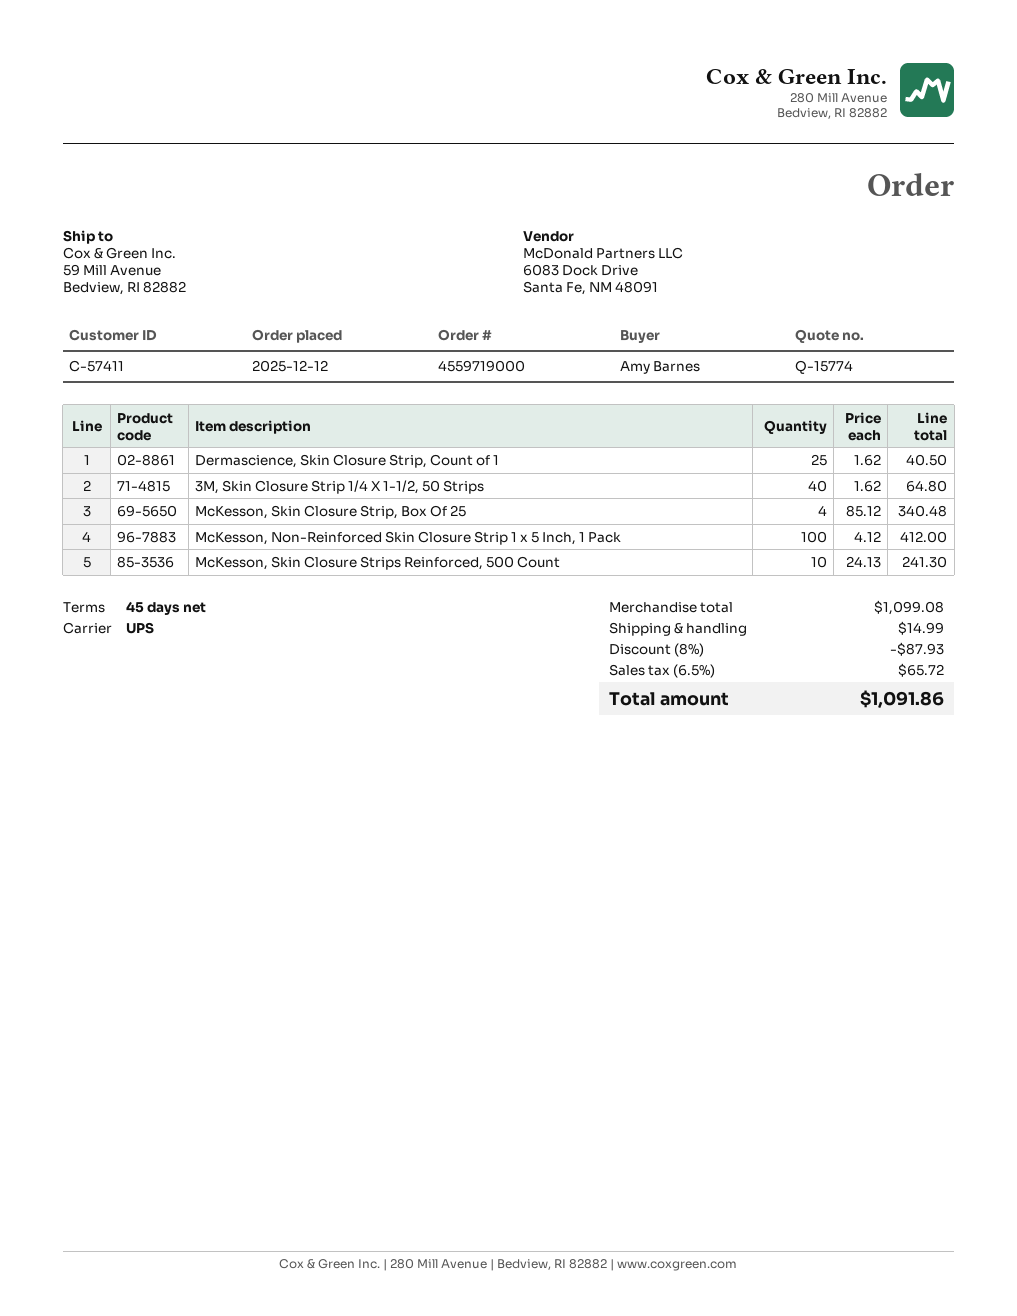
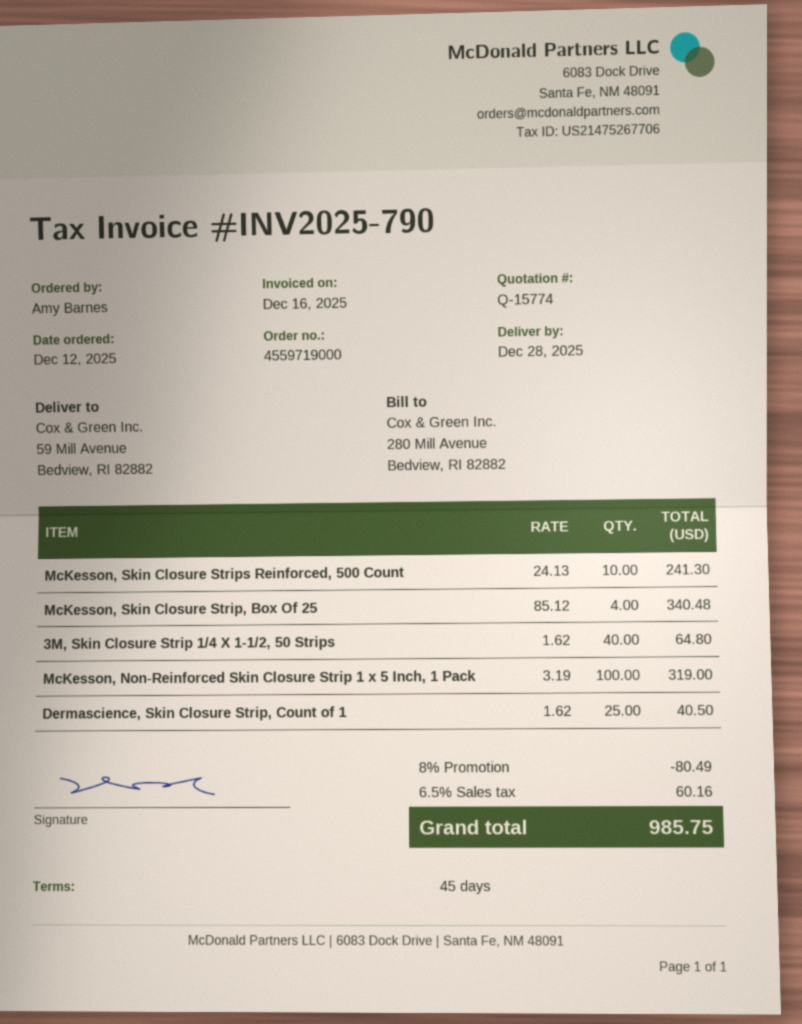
McKesson, Non-Reinforced Skin Closure Strip 1 x 5 Inch, 1 Pack: 100 x 4.12 = 412.00 -> 100 x 3.19 = 319.00
discount: 8% = 87.93 -> 8% = 80.49
shipping: 14.99 -> none
tax: 6.5% = 65.72 -> 6.5% = 60.16
total: 1091.86 -> 985.75

